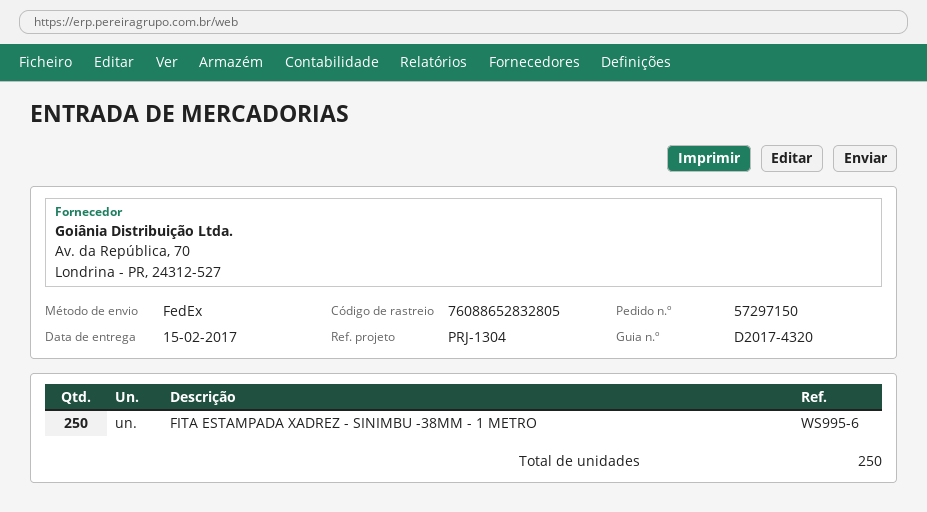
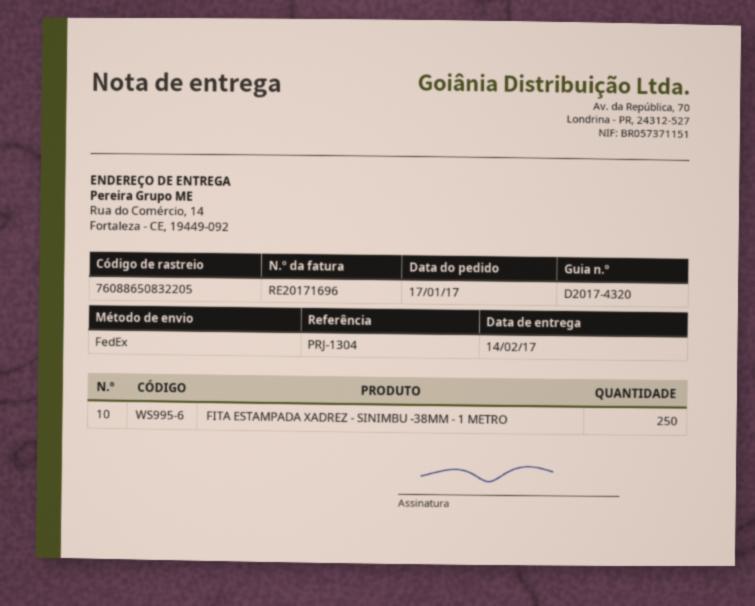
delivery date: 2017-02-15 -> 2017-02-14
tracking number: 76088652832805 -> 76088650832205

